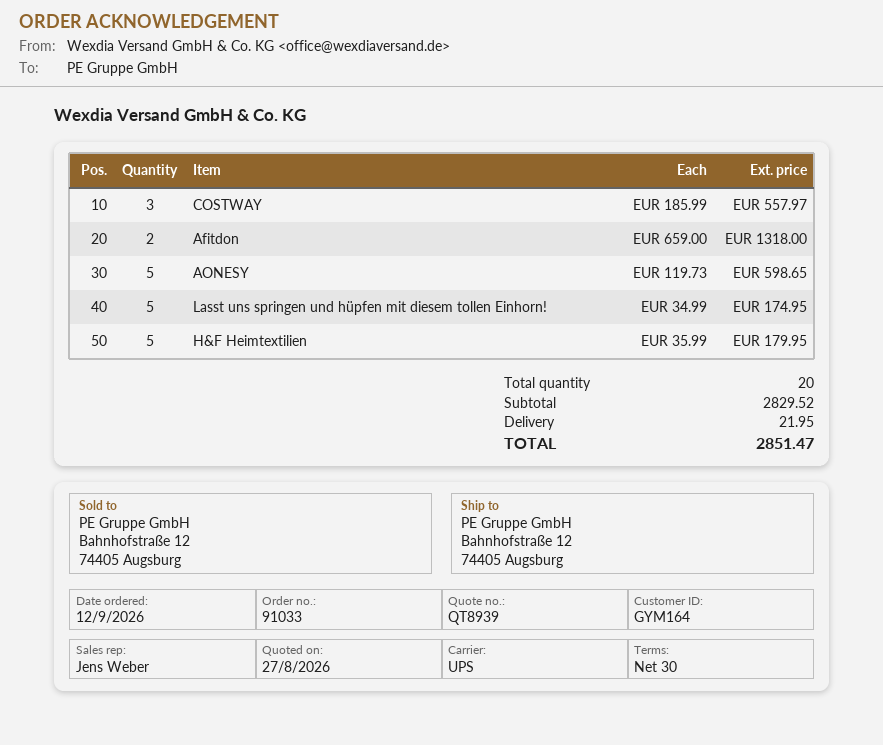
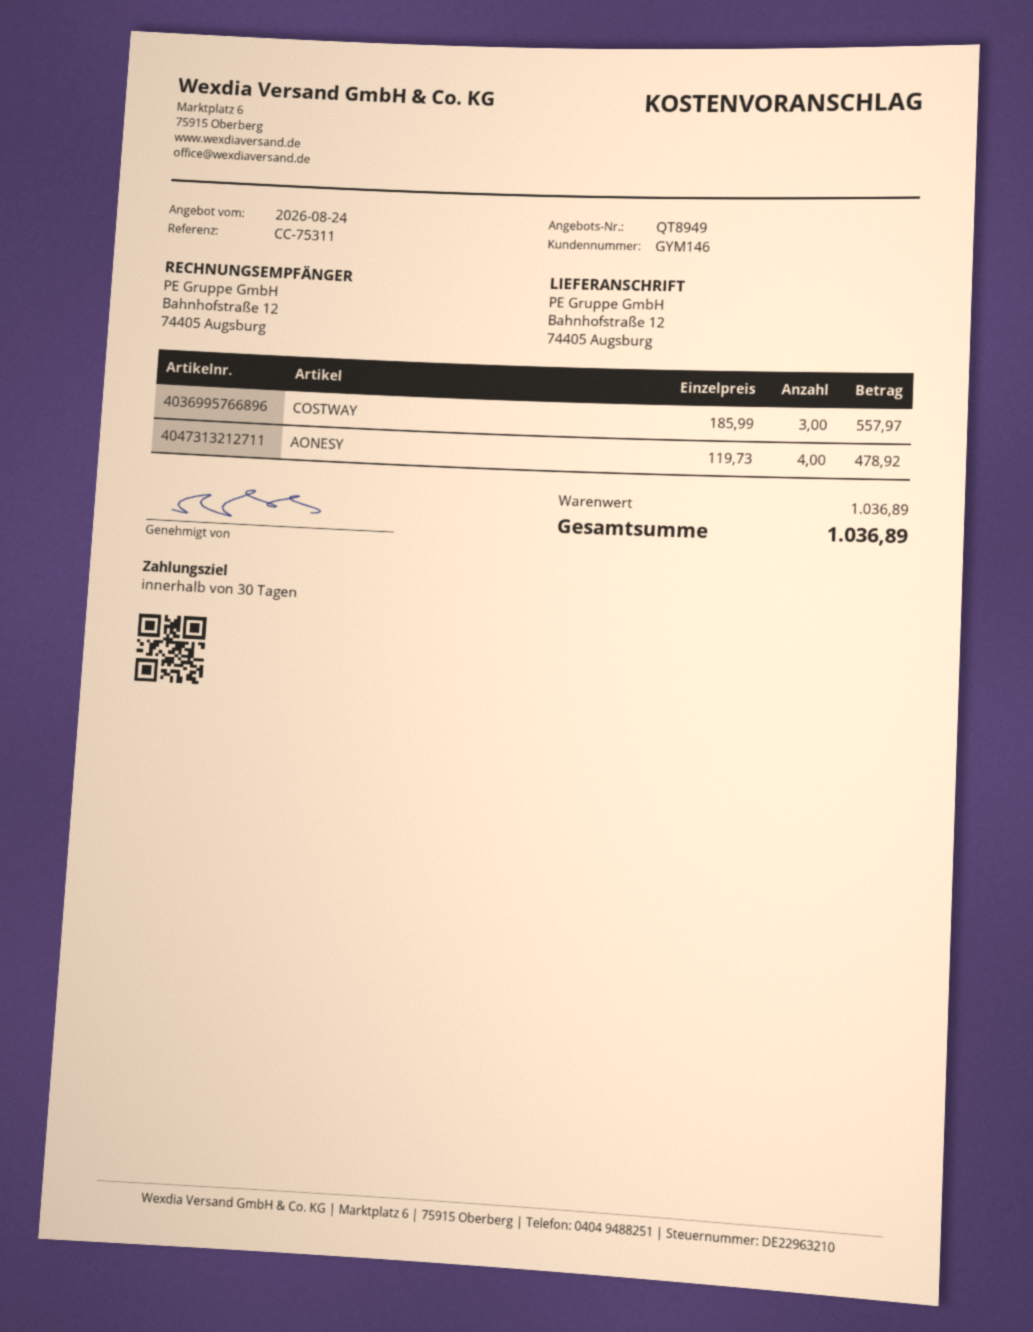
quote number: QT8939 -> QT8949
quote date: 2026-08-27 -> 2026-08-24
customer number: GYM164 -> GYM146
Afitdon: 2 x 659.00 = 1318.00 -> none
AONESY: 5 x 119.73 = 598.65 -> 4 x 119.73 = 478.92
Lasst uns springen und hüpfen mit diesem tollen Einhorn!: 5 x 34.99 = 174.95 -> none
H&F Heimtextilien: 5 x 35.99 = 179.95 -> none
subtotal: 2829.52 -> 1036.89
shipping: 21.95 -> none
total: 2851.47 -> 1036.89

